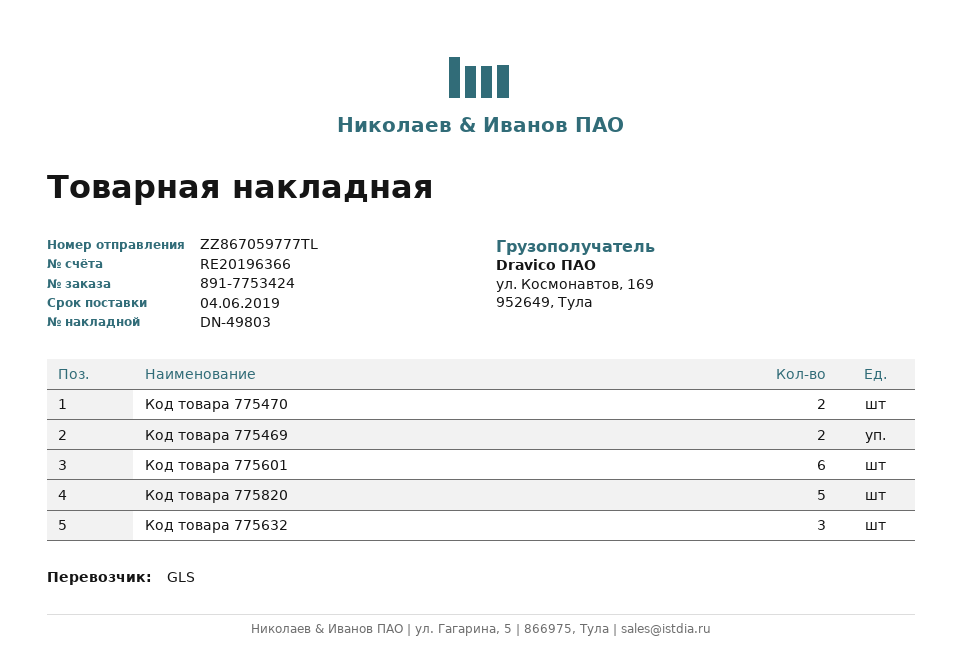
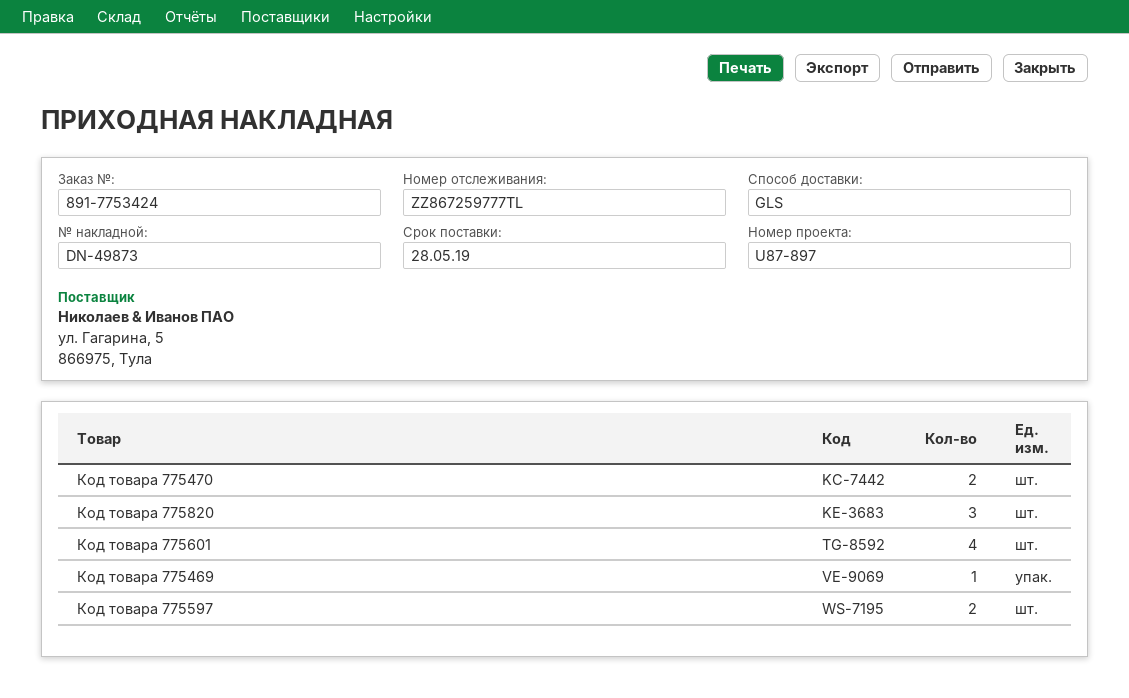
delivery note number: DN-49803 -> DN-49873
delivery date: 2019-06-04 -> 2019-05-28
tracking number: ZZ867059777TL -> ZZ867259777TL
Код товара 775469: 2 -> 1
Код товара 775601: 6 -> 4
Код товара 775820: 5 -> 3
Код товара 775632: 3 -> none
Код товара 775597: none -> 2

